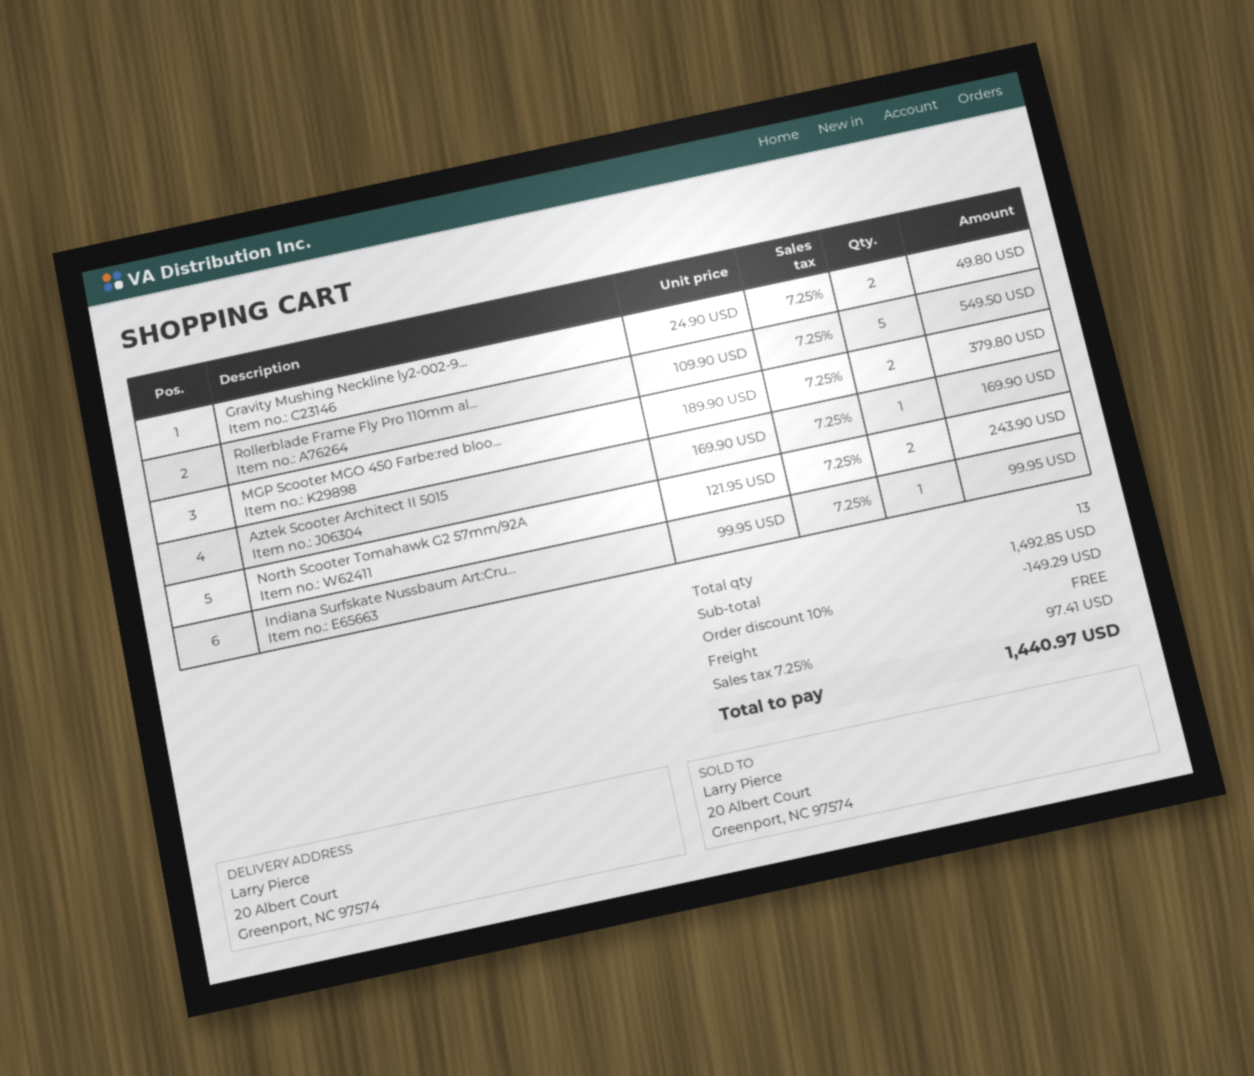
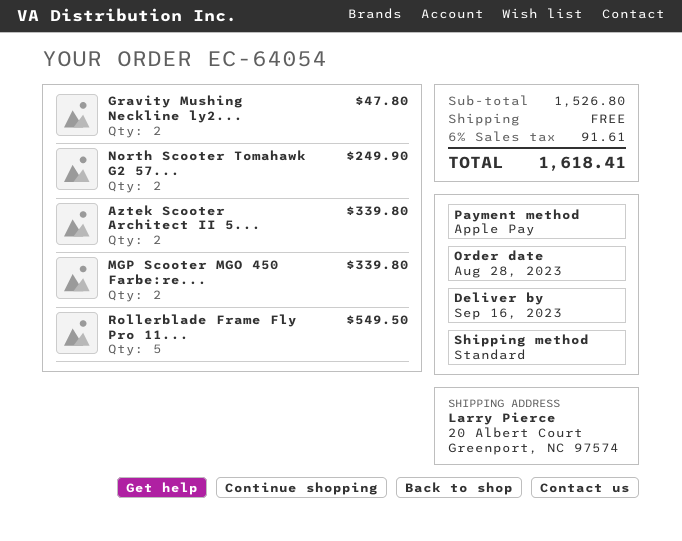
Gravity Mushing Neckline ly2-002-9...: 2 for 49.80 -> 2 for 47.80
MGP Scooter MGO 450 Farbe:red bloo...: 2 for 379.80 -> 2 for 339.80
Aztek Scooter Architect II 5015: 1 for 169.90 -> 2 for 339.80
North Scooter Tomahawk G2 57mm/92A: 2 for 243.90 -> 2 for 249.90
Indiana Surfskate Nussbaum Art:Cru...: 1 for 99.95 -> none
subtotal: 1492.85 -> 1526.80
discount: 10% = 149.29 -> none
tax: 7.25% = 97.41 -> 6% = 91.61
total: 1440.97 -> 1618.41

